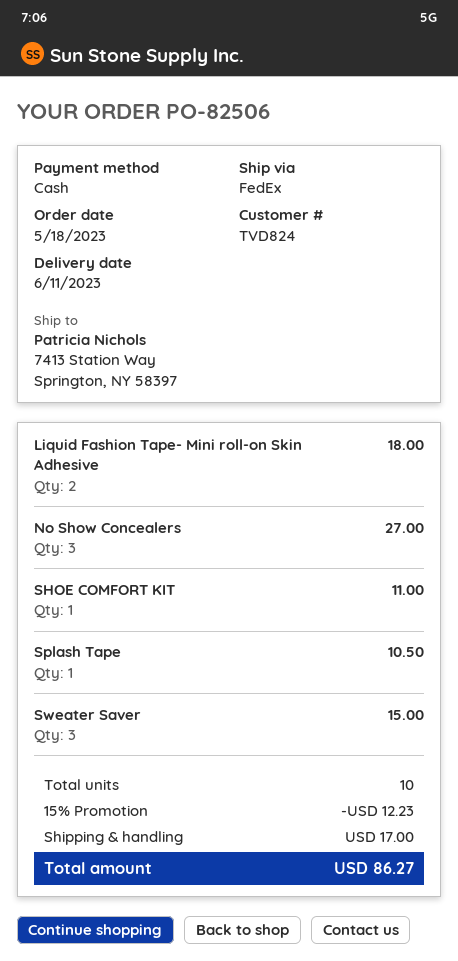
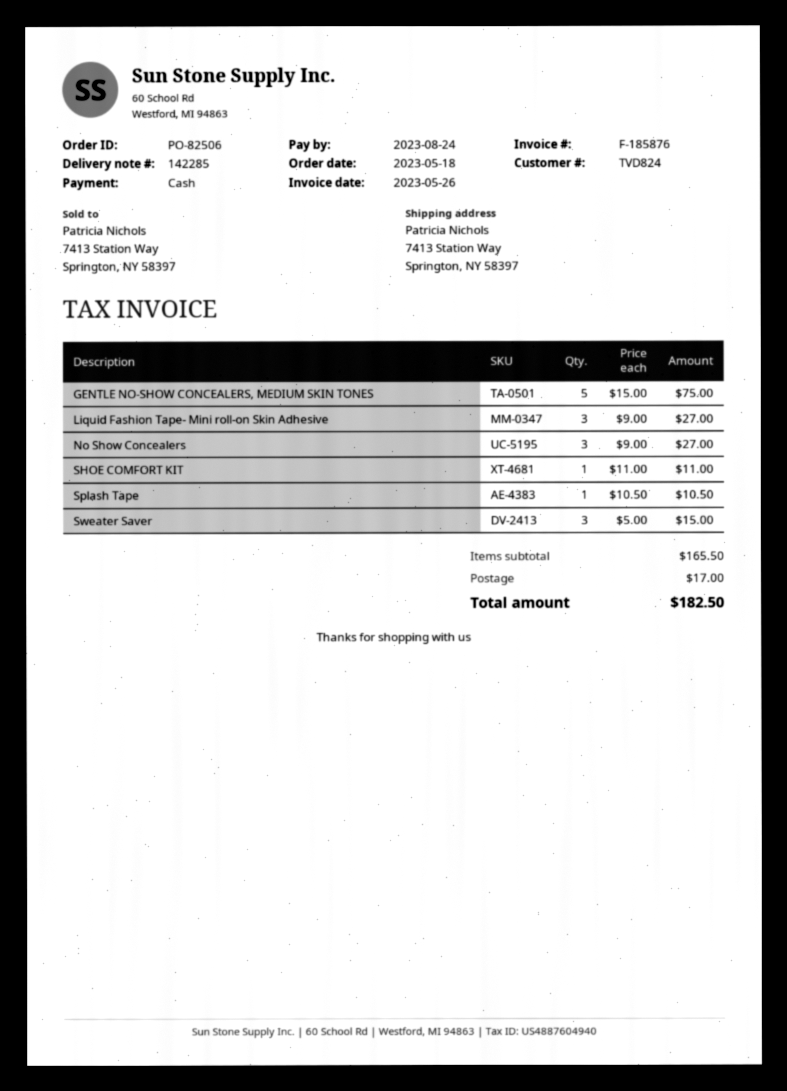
Liquid Fashion Tape- Mini roll-on Skin Adhesive: 2 for 18.00 -> 3 for 27.00
GENTLE NO-SHOW CONCEALERS, MEDIUM SKIN TONES: none -> 5 for 75.00
discount: 15% = 12.23 -> none
total: 86.27 -> 182.50

